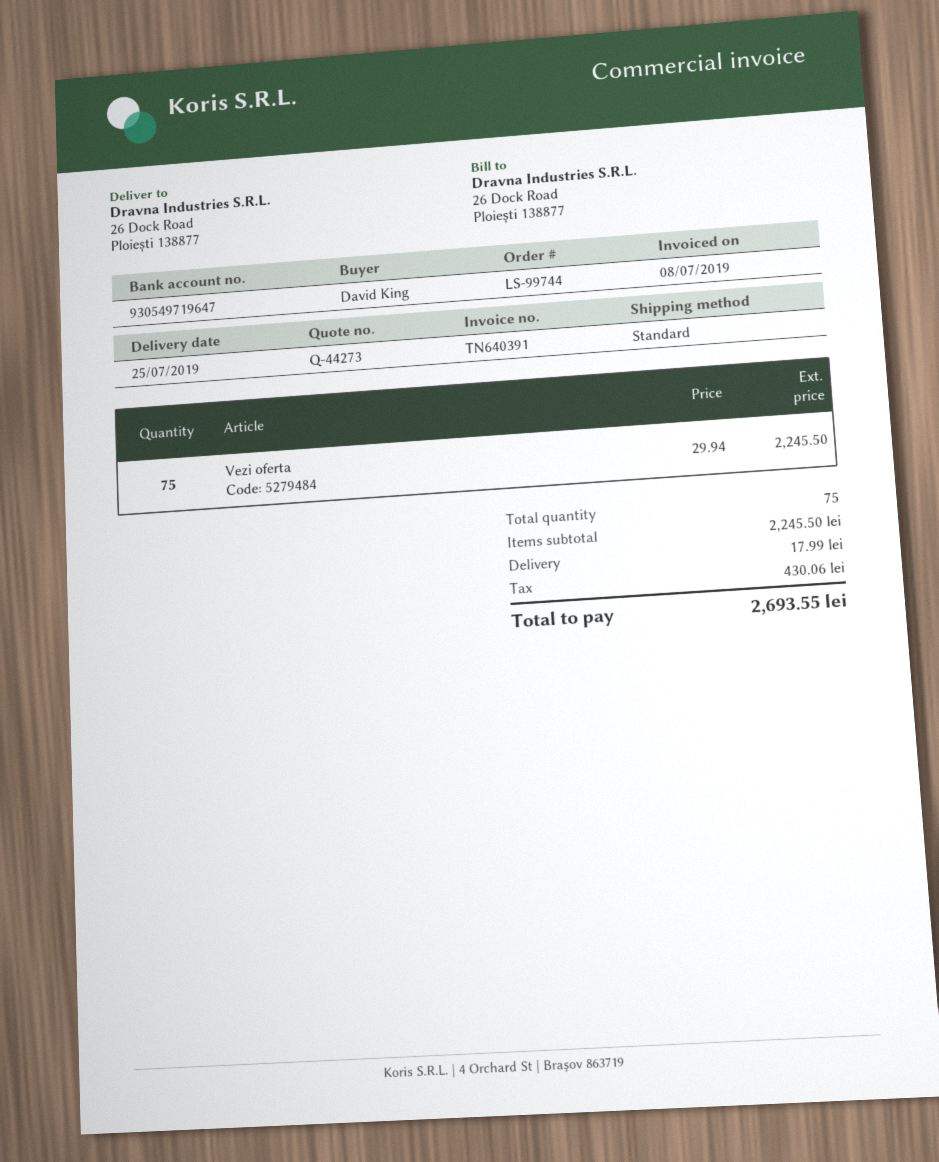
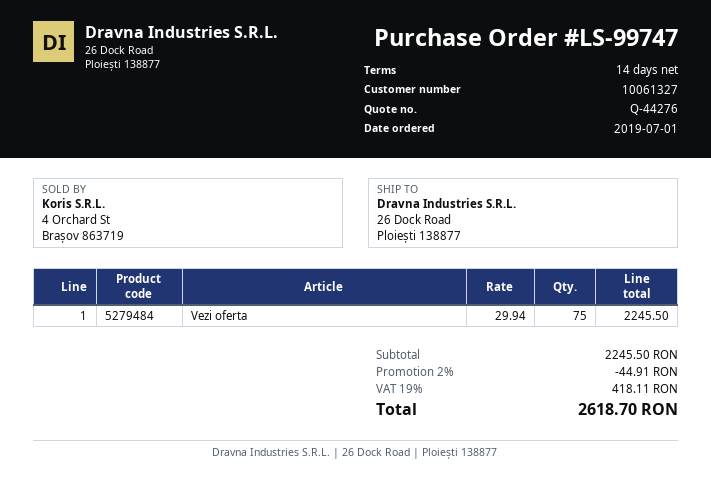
quote number: Q-44273 -> Q-44276
order number: LS-99744 -> LS-99747
discount: none -> 2% = 44.91
shipping: 17.99 -> none
tax: 430.06 -> 418.11
total: 2693.55 -> 2618.70

